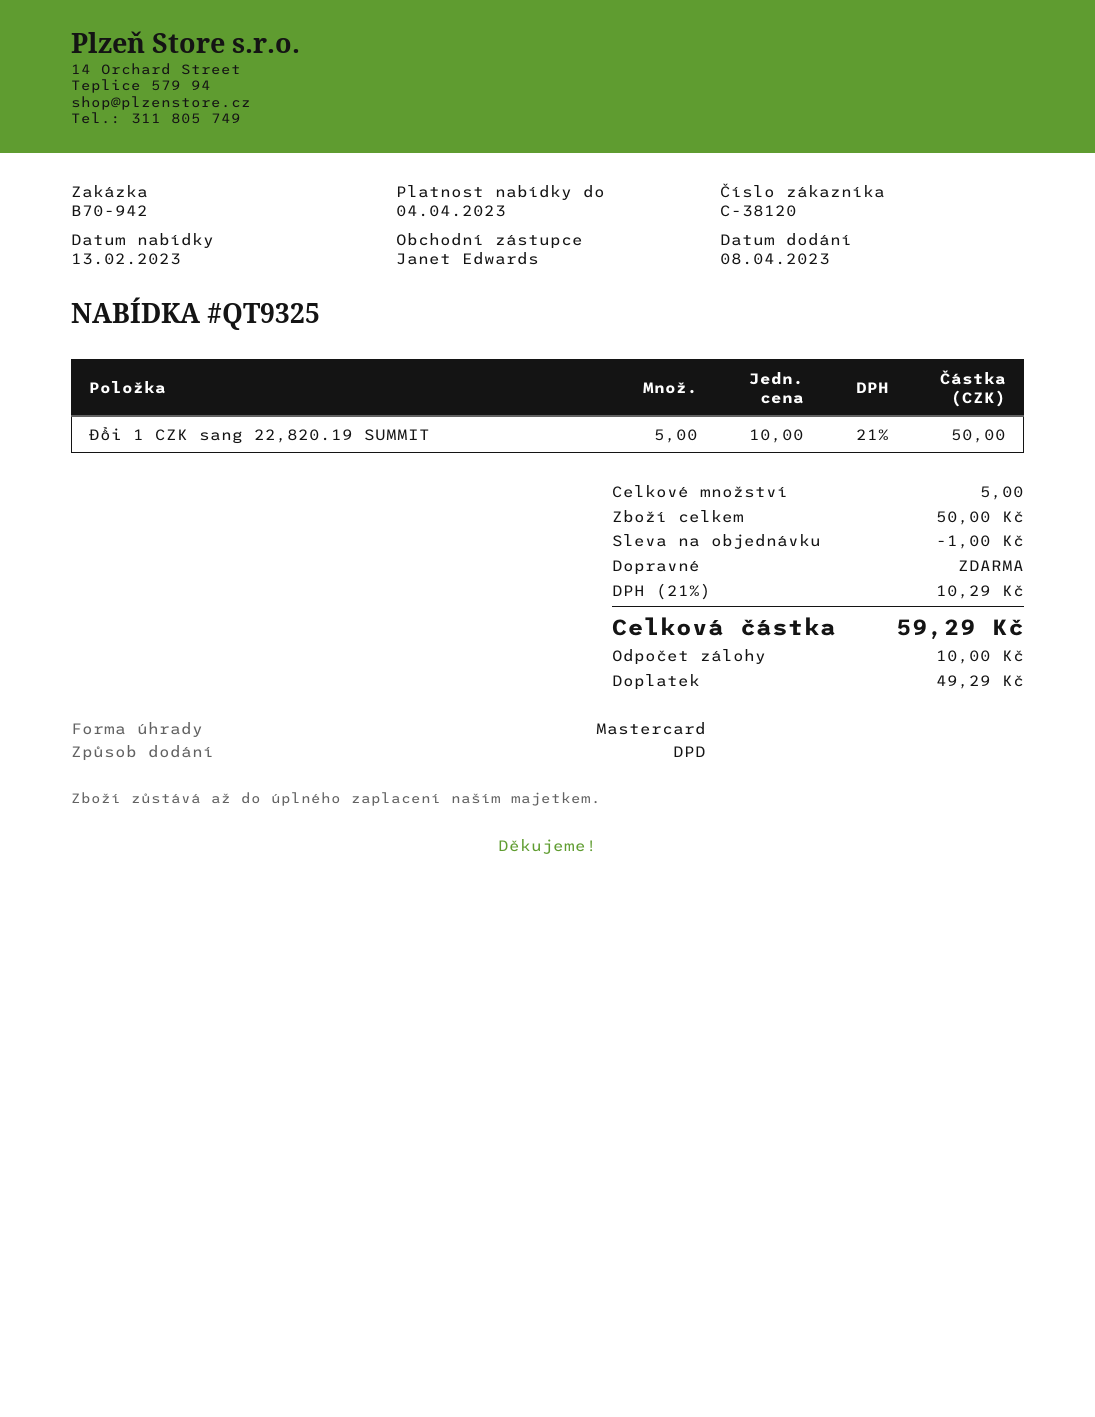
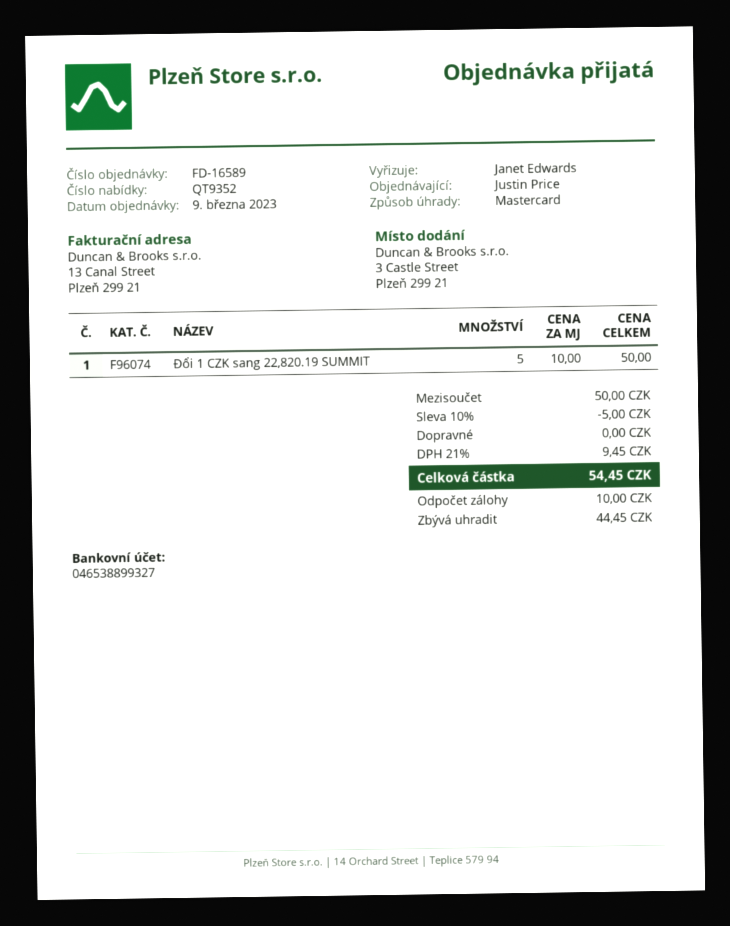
quote number: QT9325 -> QT9352
discount: 1.00 -> 5.00
tax: 21% = 10.29 -> 21% = 9.45
total: 59.29 -> 54.45
balance: 49.29 -> 44.45

